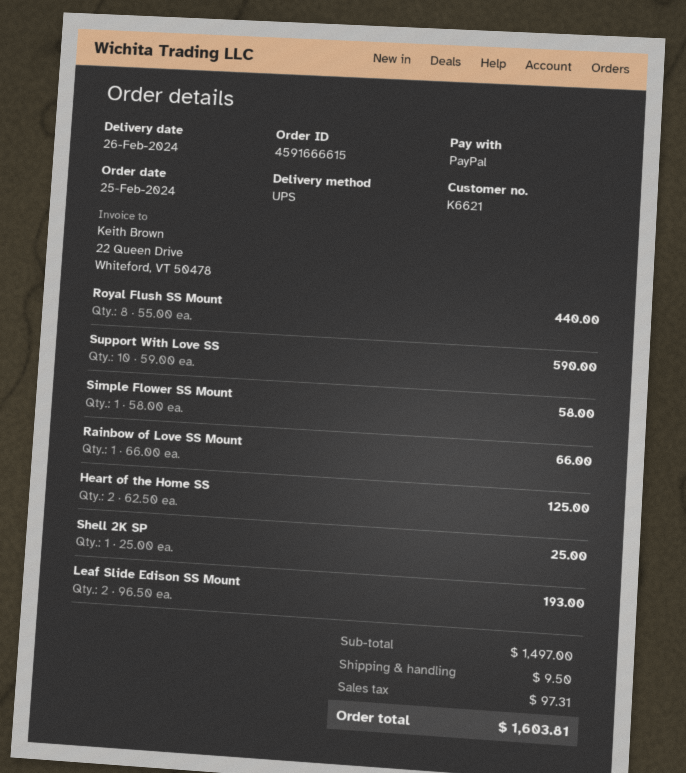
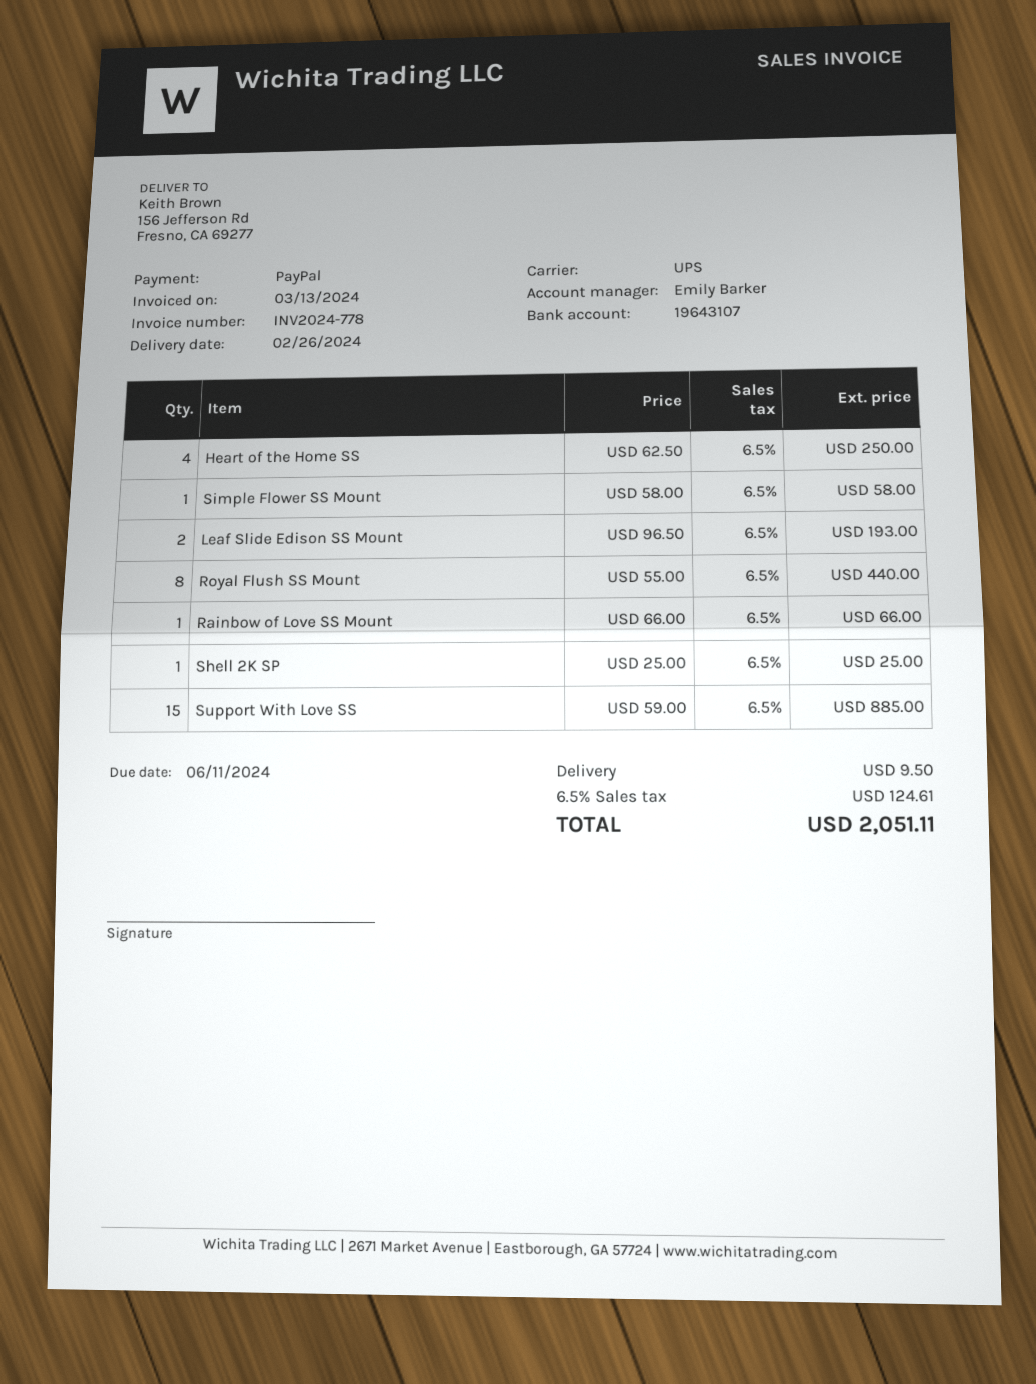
Support With Love SS: 10 x 59.00 = 590.00 -> 15 x 59.00 = 885.00
Heart of the Home SS: 2 x 62.50 = 125.00 -> 4 x 62.50 = 250.00
tax: 97.31 -> 124.61
total: 1603.81 -> 2051.11

